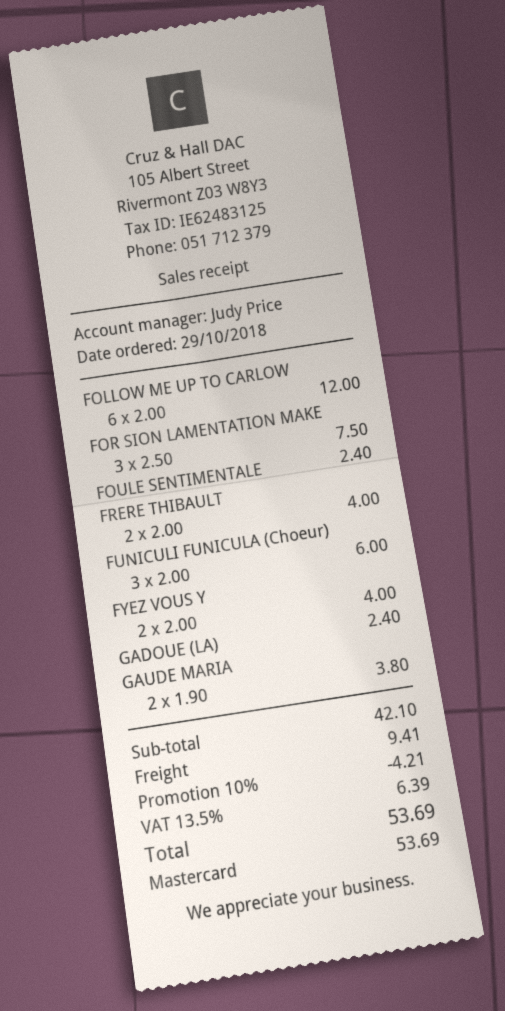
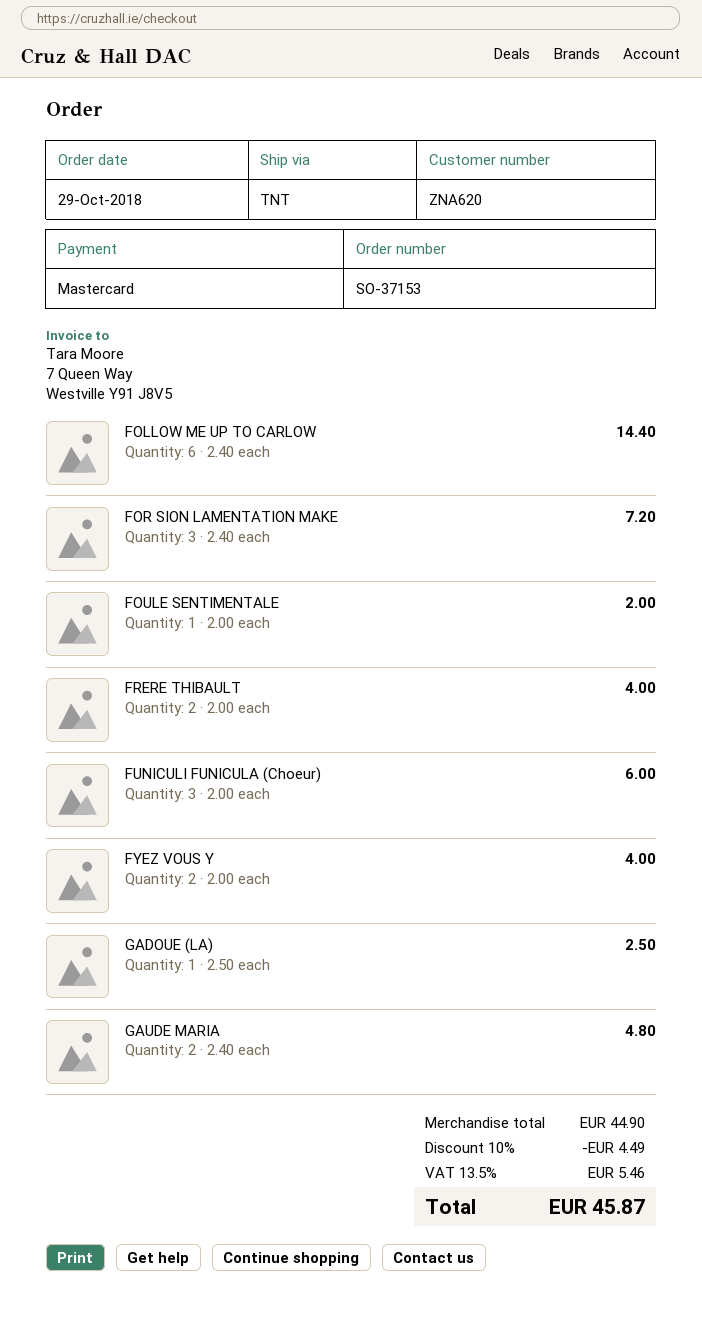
FOLLOW ME UP TO CARLOW: 6 x 2.00 = 12.00 -> 6 x 2.40 = 14.40
FOR SION LAMENTATION MAKE: 3 x 2.50 = 7.50 -> 3 x 2.40 = 7.20
FOULE SENTIMENTALE: 1 x 2.40 = 2.40 -> 1 x 2.00 = 2.00
GADOUE (LA): 1 x 2.40 = 2.40 -> 1 x 2.50 = 2.50
GAUDE MARIA: 2 x 1.90 = 3.80 -> 2 x 2.40 = 4.80
subtotal: 42.10 -> 44.90
discount: 10% = 4.21 -> 10% = 4.49
shipping: 9.41 -> none
tax: 13.5% = 6.39 -> 13.5% = 5.46
total: 53.69 -> 45.87

